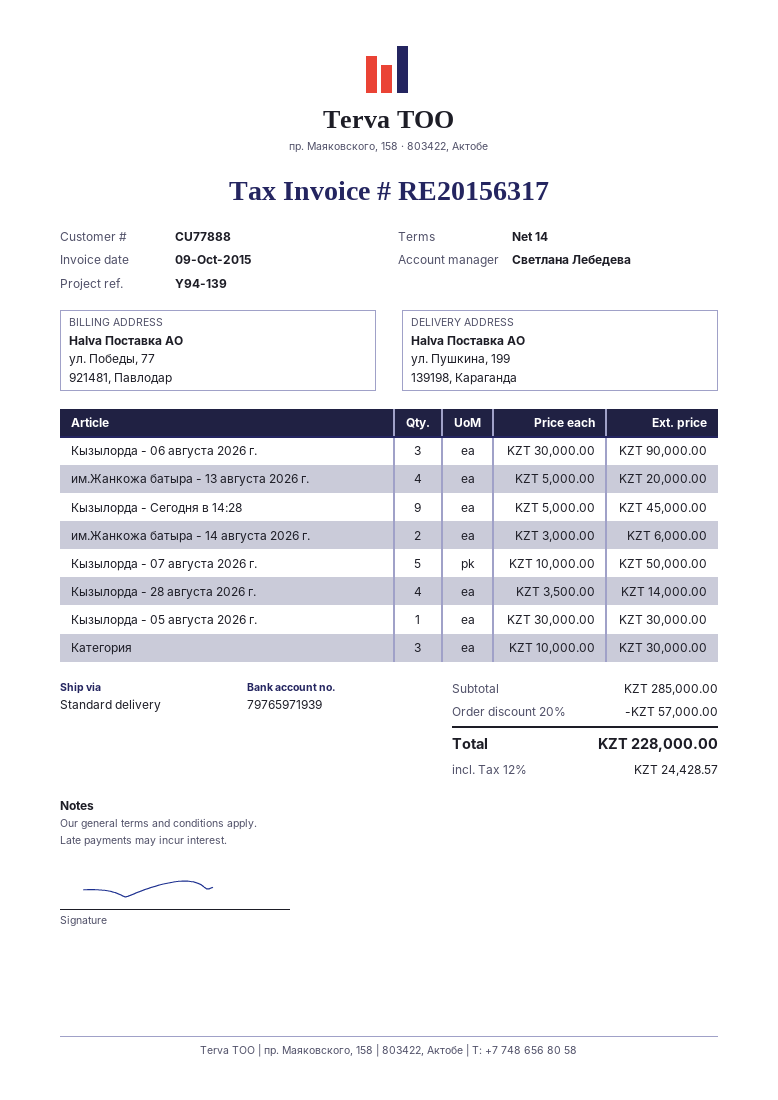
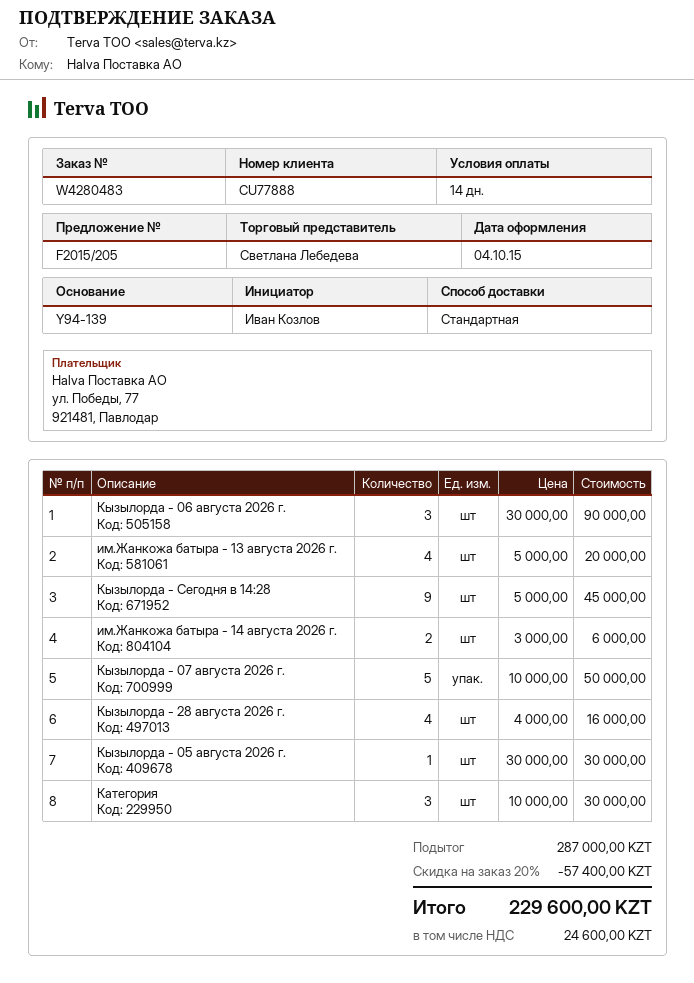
Кызылорда - 28 августа 2026 г.: 4 x 3500.00 = 14000.00 -> 4 x 4000.00 = 16000.00
subtotal: 285000.00 -> 287000.00
discount: 20% = 57000.00 -> 20% = 57400.00
tax: 24428.57 -> 24600.00
total: 228000.00 -> 229600.00

